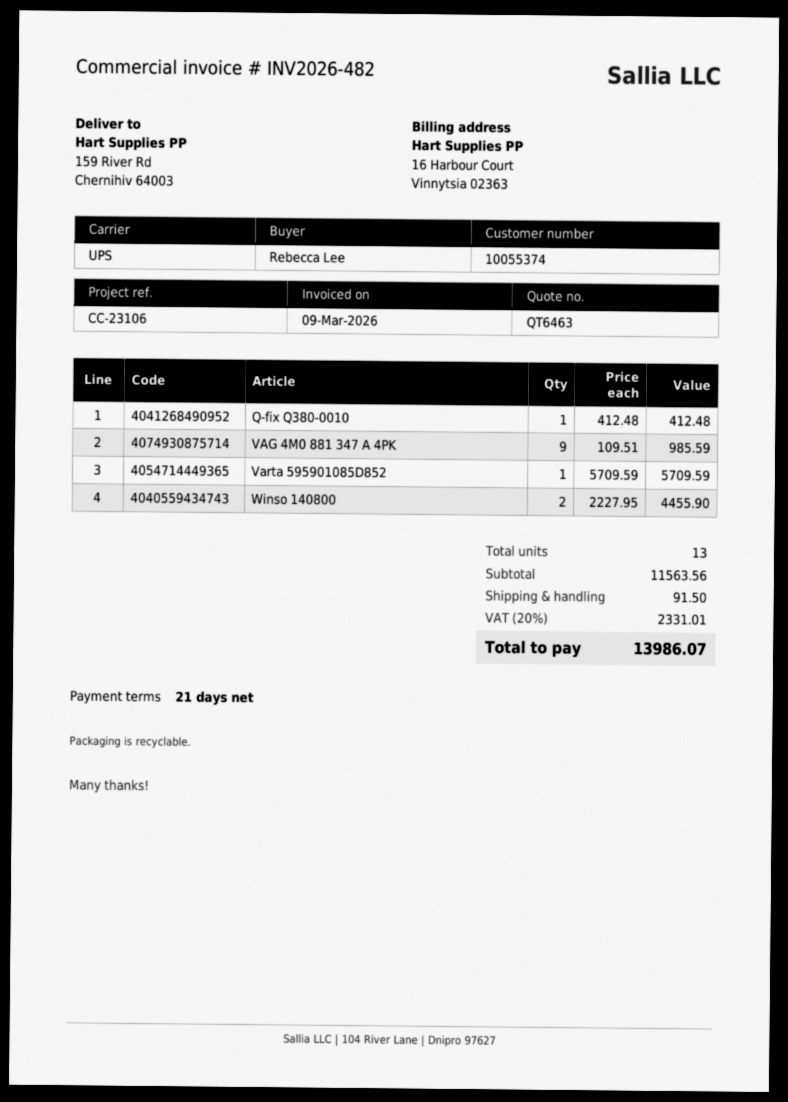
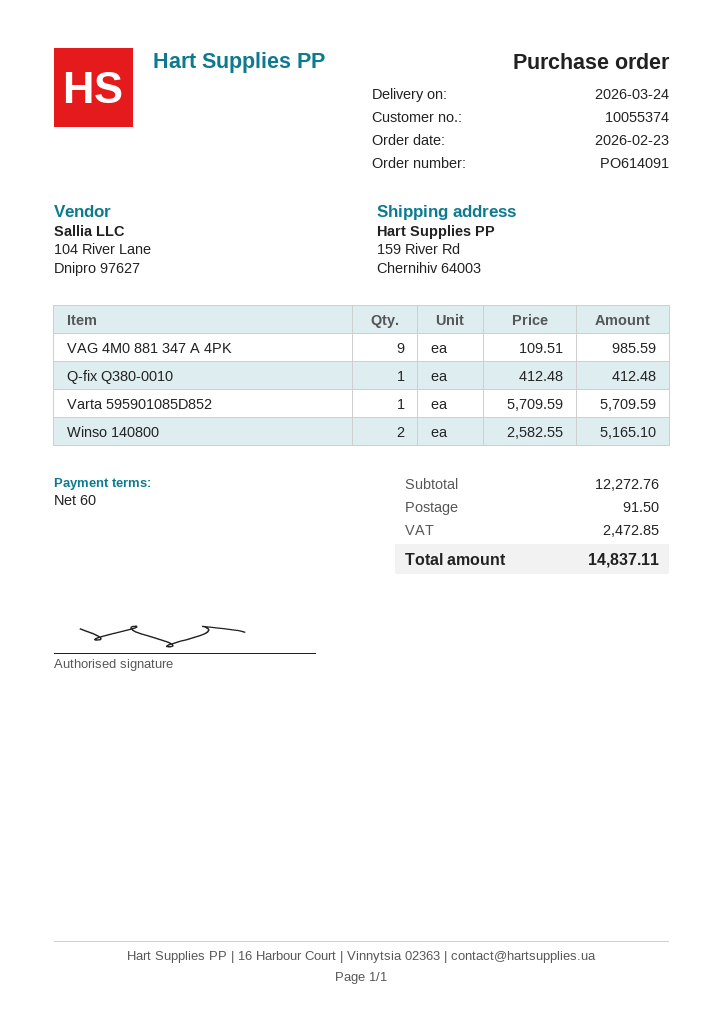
payment terms: 21 days -> 60 days
Winso 140800: 2 x 2227.95 = 4455.90 -> 2 x 2582.55 = 5165.10
subtotal: 11563.56 -> 12272.76
tax: 2331.01 -> 2472.85
total: 13986.07 -> 14837.11

